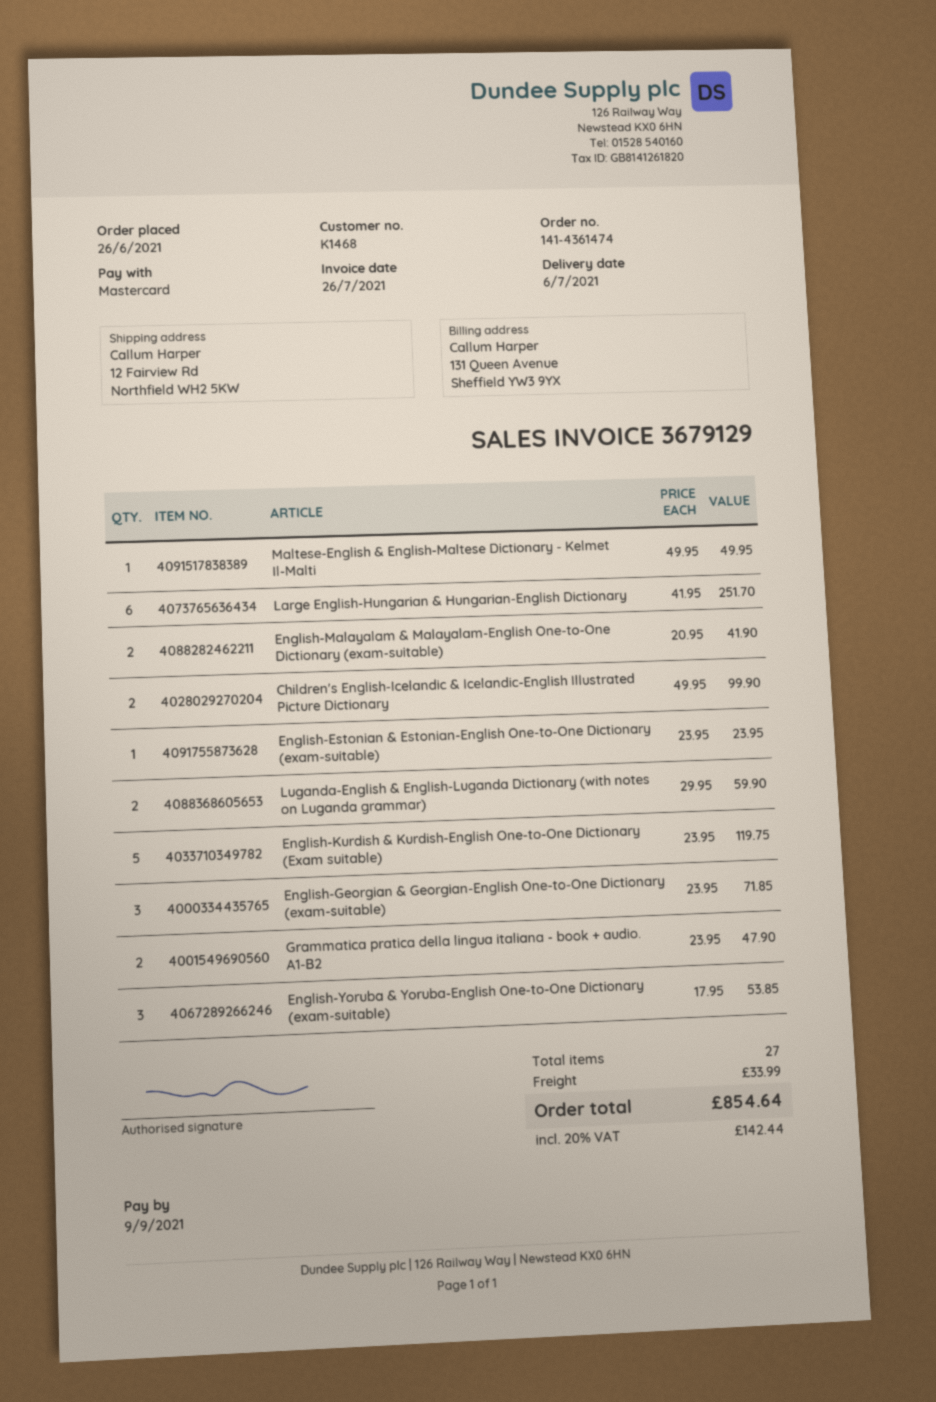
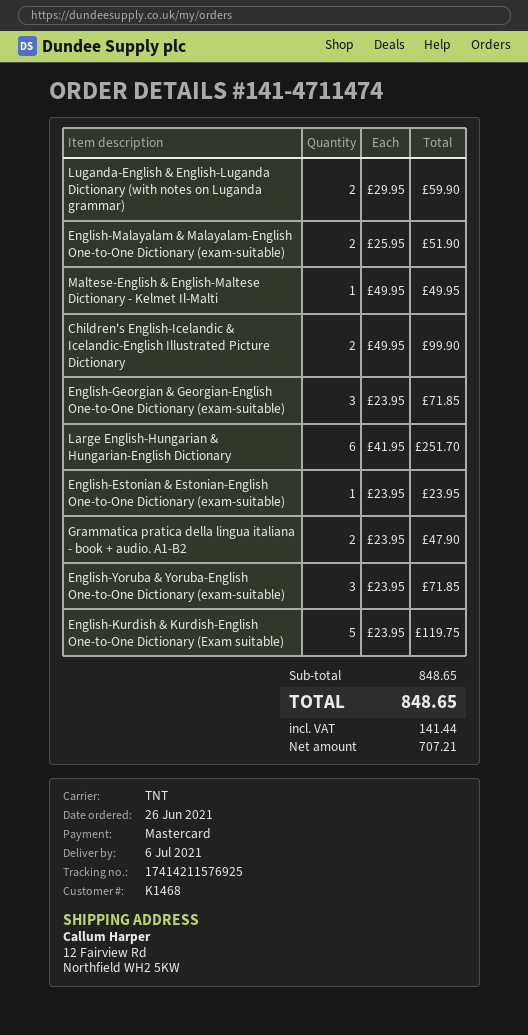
order number: 141-4361474 -> 141-4711474
English-Malayalam & Malayalam-English One-to-One Dictionary (exam-suitable): 2 x 20.95 = 41.90 -> 2 x 25.95 = 51.90
English-Yoruba & Yoruba-English One-to-One Dictionary (exam-suitable): 3 x 17.95 = 53.85 -> 3 x 23.95 = 71.85
shipping: 33.99 -> none
tax: 142.44 -> 141.44
total: 854.64 -> 848.65

